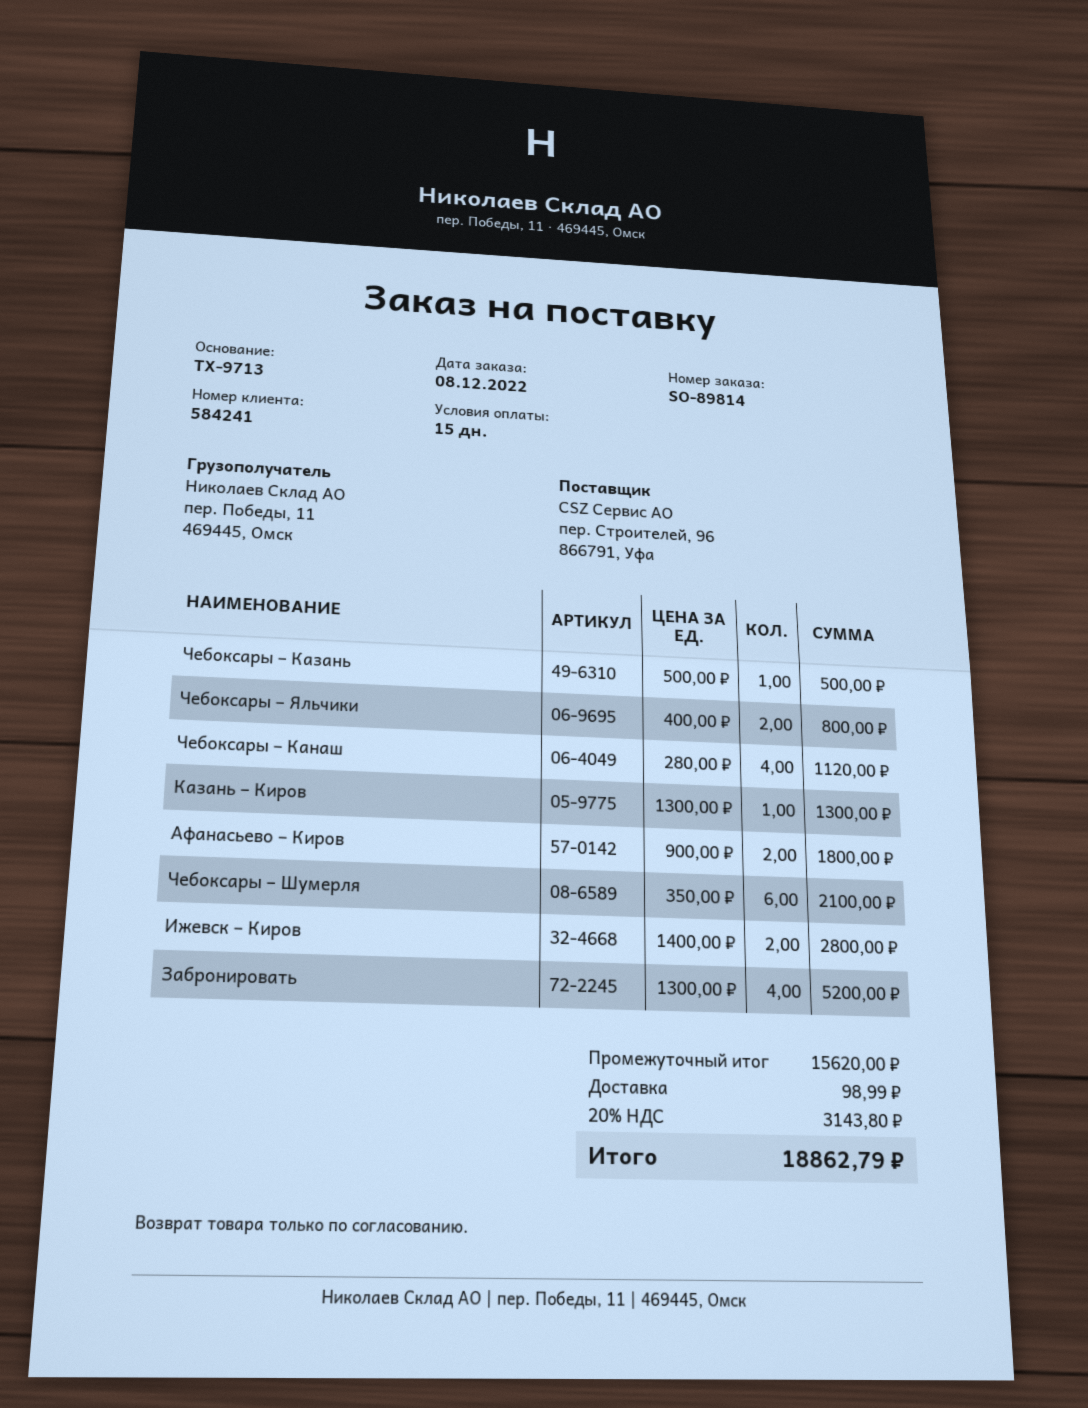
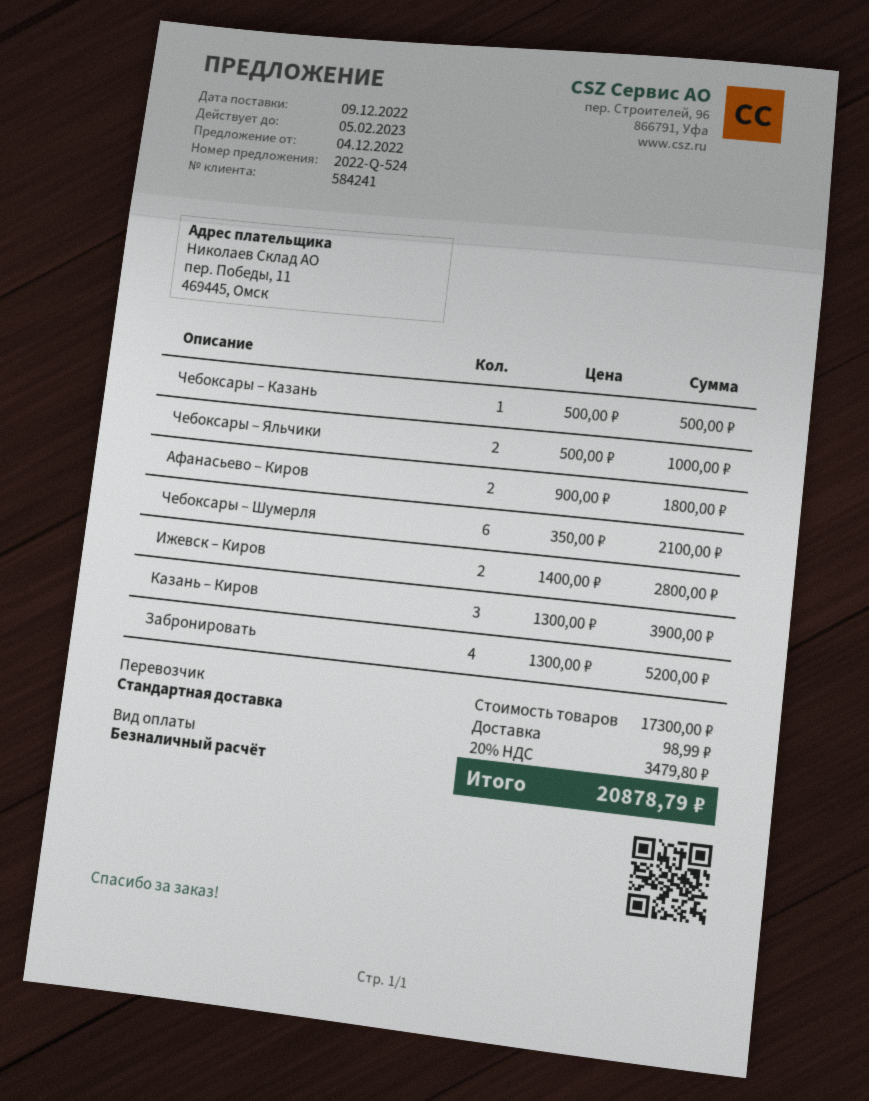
Чебоксары – Яльчики: 2 x 400.00 = 800.00 -> 2 x 500.00 = 1000.00
Чебоксары – Канаш: 4 x 280.00 = 1120.00 -> none
Казань – Киров: 1 x 1300.00 = 1300.00 -> 3 x 1300.00 = 3900.00
subtotal: 15620.00 -> 17300.00
tax: 20% = 3143.80 -> 20% = 3479.80
total: 18862.79 -> 20878.79

